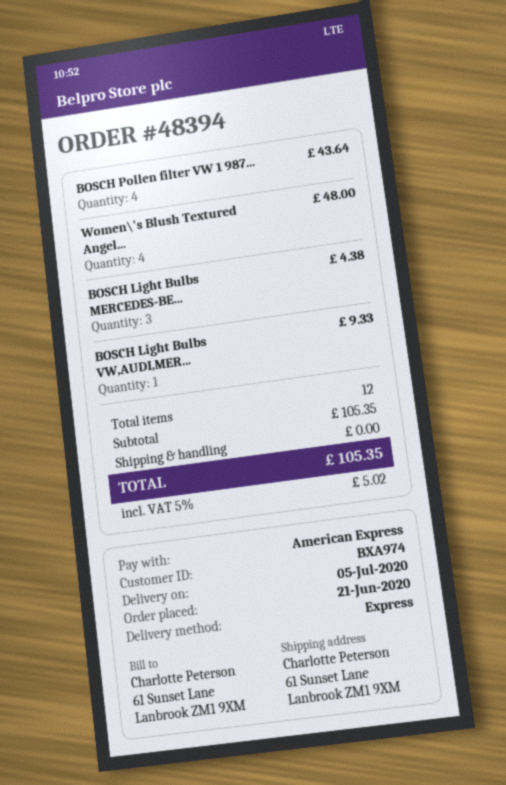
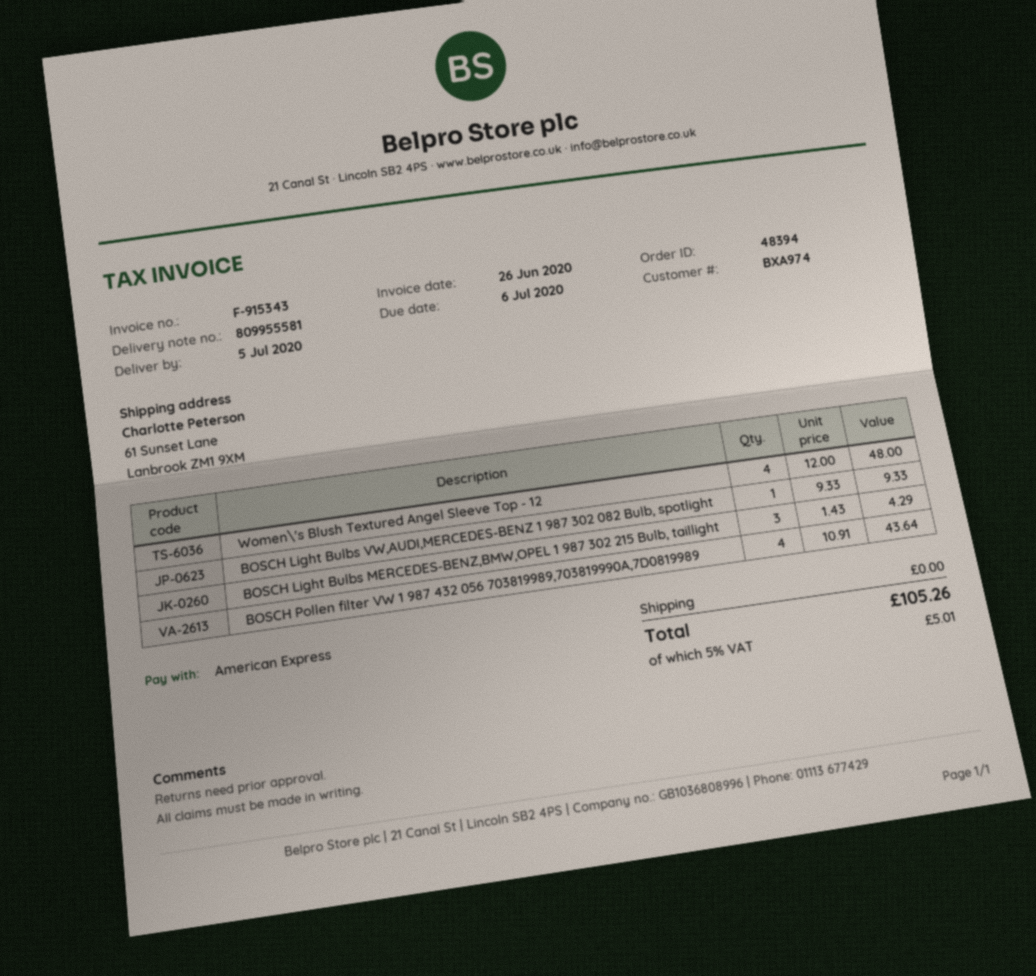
BOSCH Light Bulbs MERCEDES-BE...: 3 for 4.38 -> 3 for 4.29
tax: 5% = 5.02 -> 5% = 5.01
total: 105.35 -> 105.26

